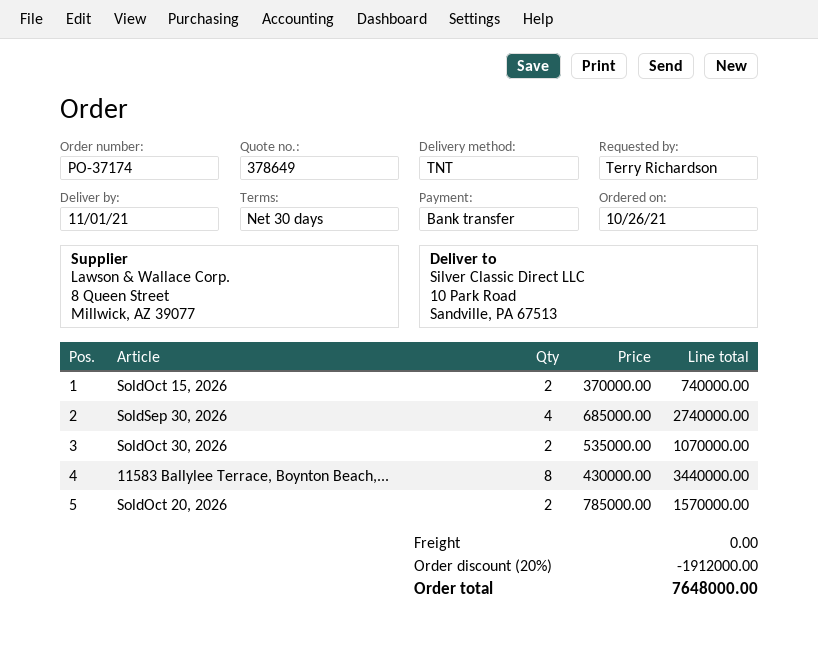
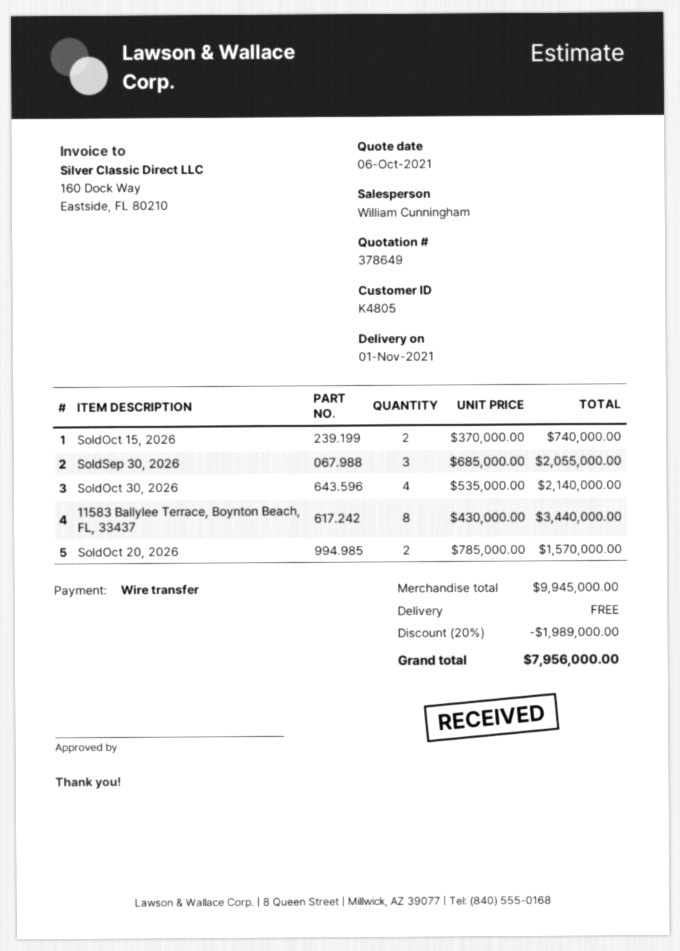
SoldSep 30, 2026: 4 x 685000.00 = 2740000.00 -> 3 x 685000.00 = 2055000.00
SoldOct 30, 2026: 2 x 535000.00 = 1070000.00 -> 4 x 535000.00 = 2140000.00
discount: 20% = 1912000.00 -> 20% = 1989000.00
total: 7648000.00 -> 7956000.00

